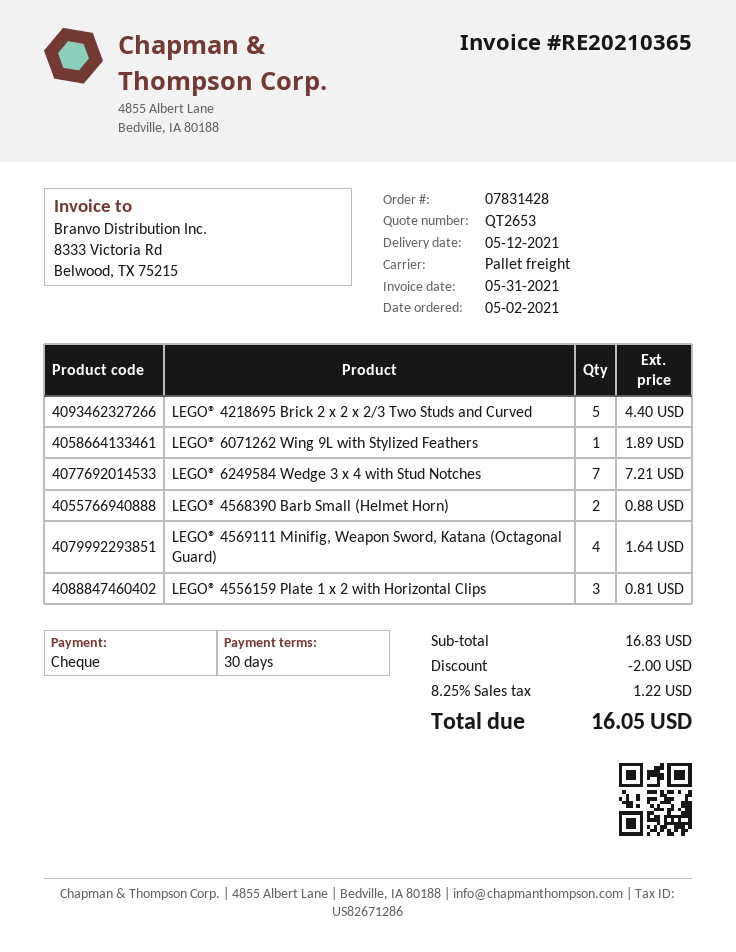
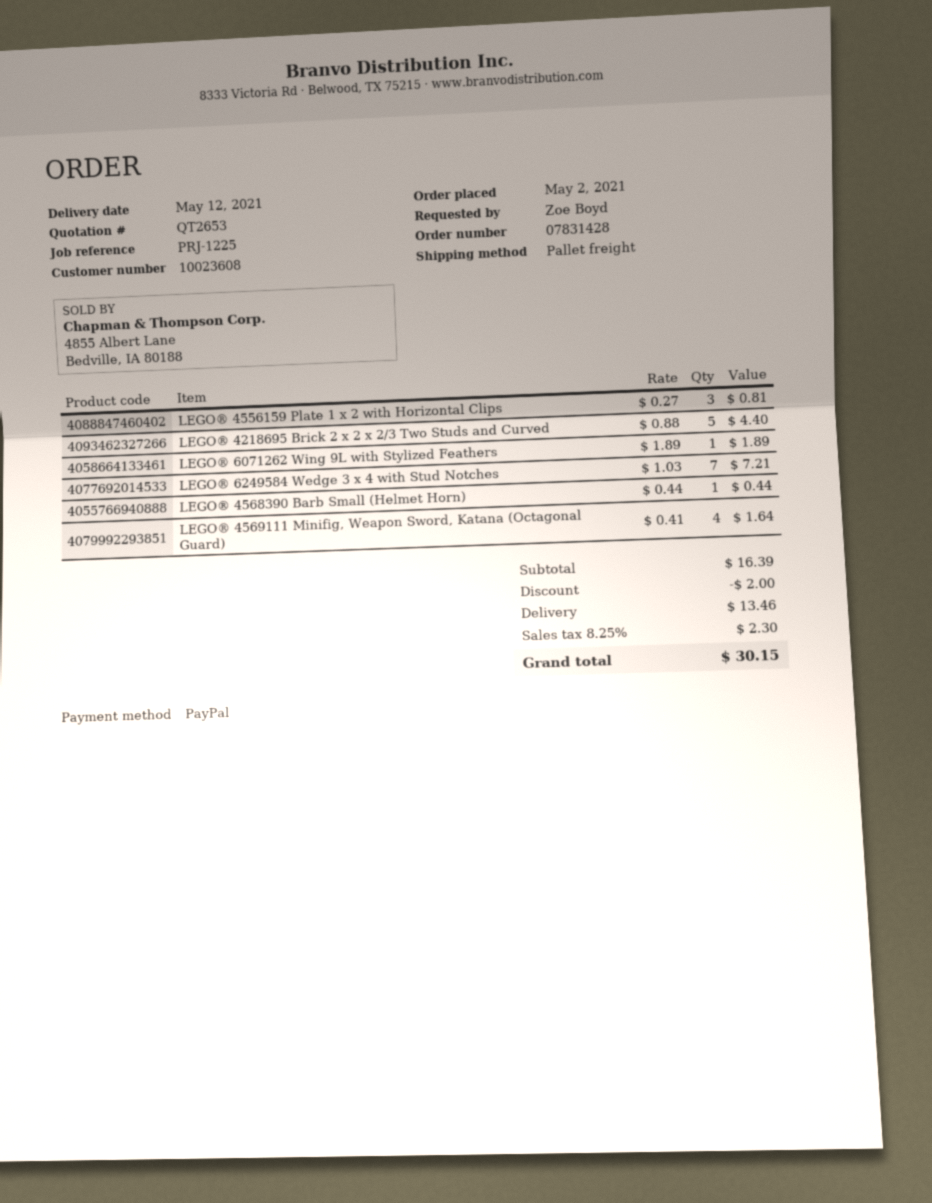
payment method: cheque -> PayPal
LEGO® 4568390 Barb Small (Helmet Horn): 2 for 0.88 -> 1 for 0.44
subtotal: 16.83 -> 16.39
shipping: none -> 13.46
tax: 8.25% = 1.22 -> 8.25% = 2.30
total: 16.05 -> 30.15

